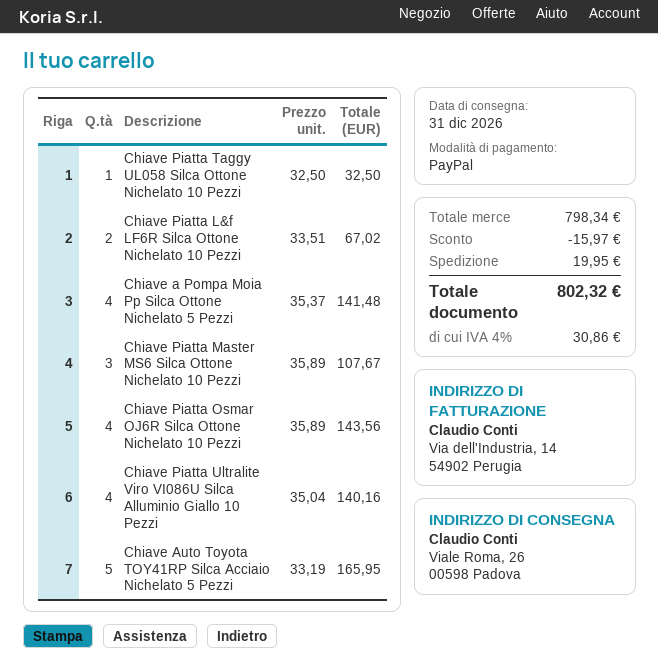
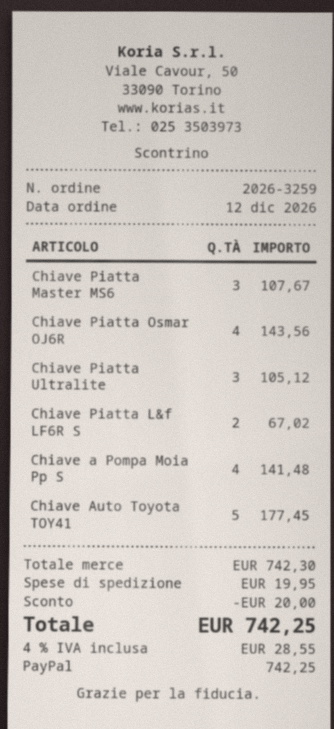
Chiave Piatta Taggy UL058 Silca Ottone Nichelato 10 Pezzi: 1 for 32.50 -> none
Chiave Piatta Ultralite Viro VI086U Silca Alluminio Giallo 10 Pezzi: 4 for 140.16 -> 3 for 105.12
Chiave Auto Toyota TOY41RP Silca Acciaio Nichelato 5 Pezzi: 5 for 165.95 -> 5 for 177.45
subtotal: 798.34 -> 742.30
discount: 15.97 -> 20.00
tax: 4% = 30.86 -> 4% = 28.55
total: 802.32 -> 742.25

